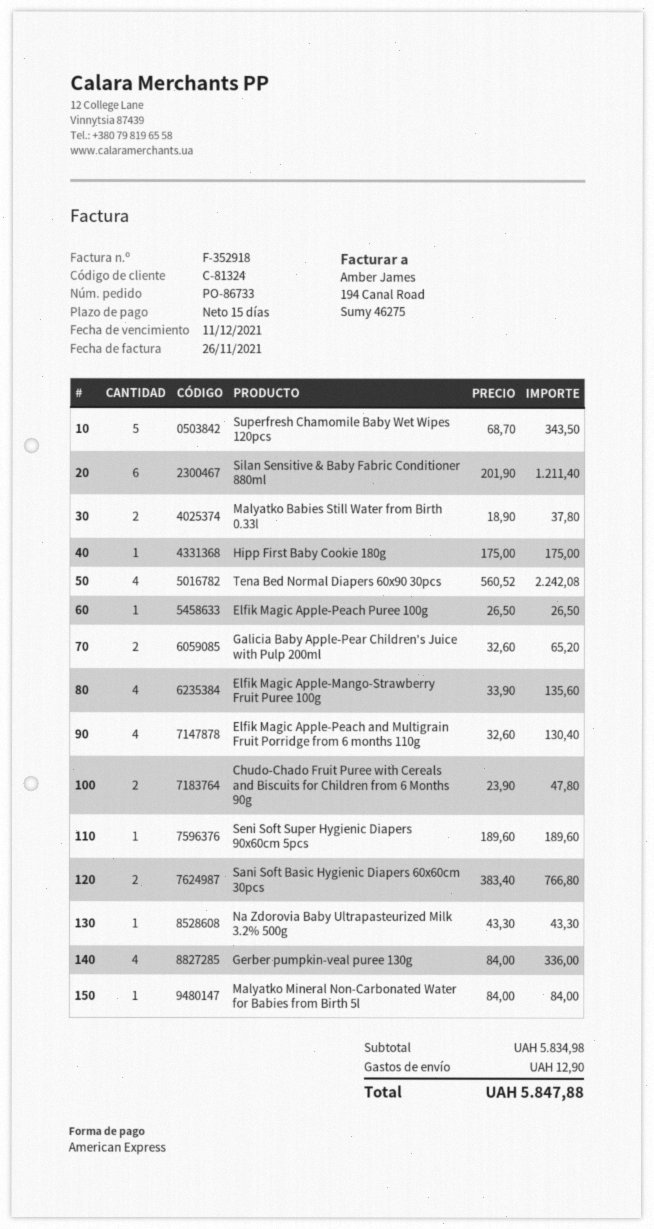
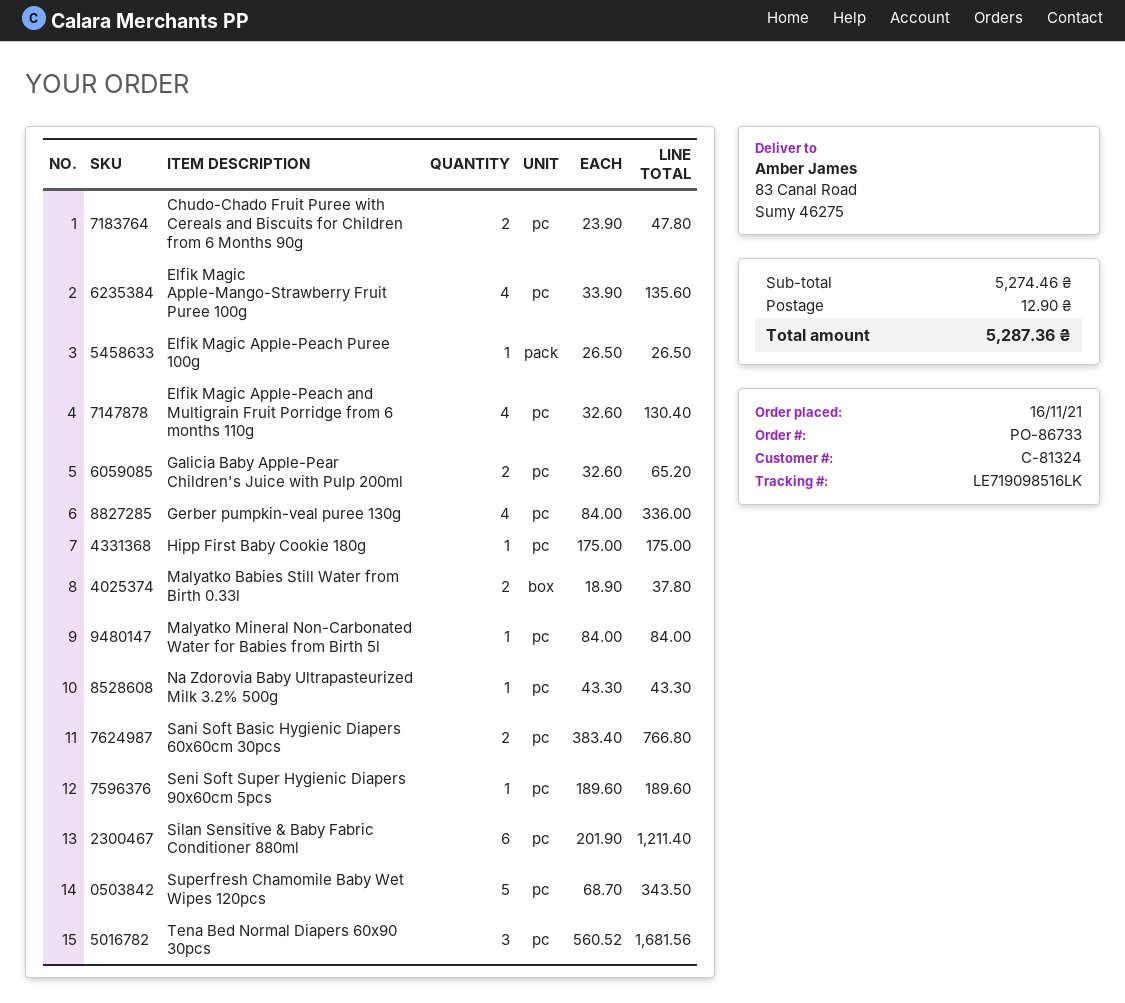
Tena Bed Normal Diapers 60x90 30pcs: 4 x 560.52 = 2242.08 -> 3 x 560.52 = 1681.56
subtotal: 5834.98 -> 5274.46
total: 5847.88 -> 5287.36

